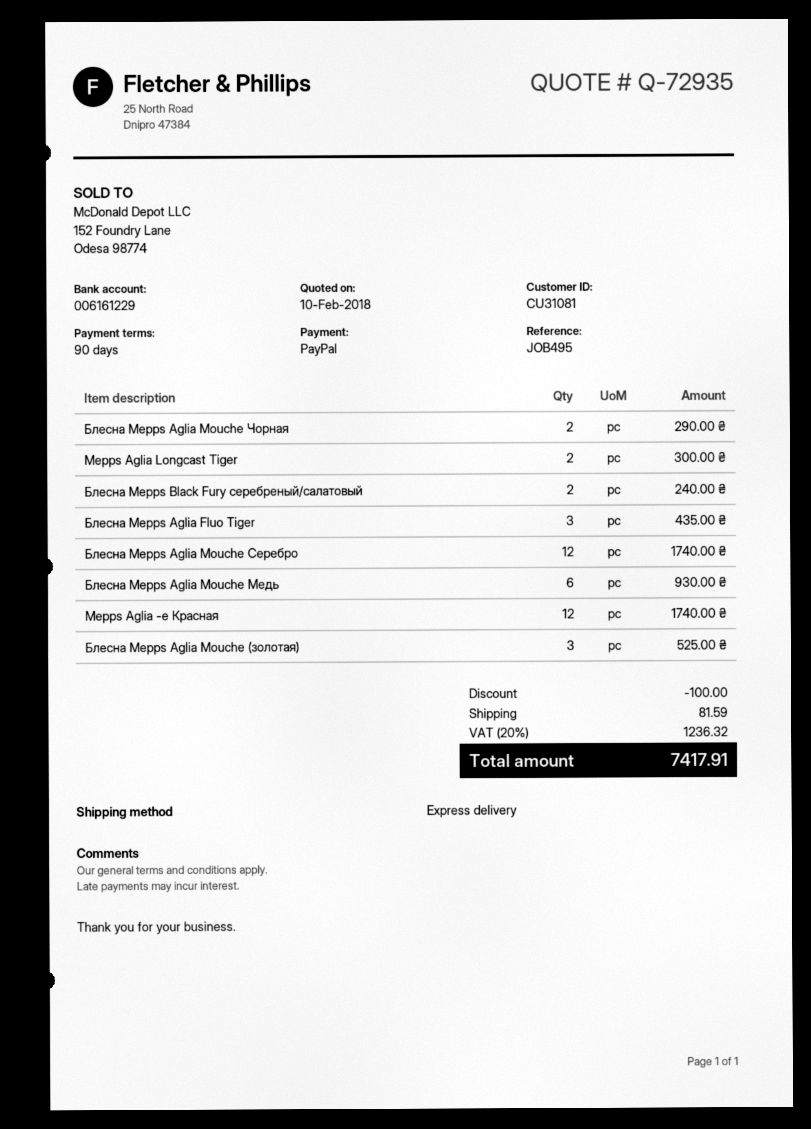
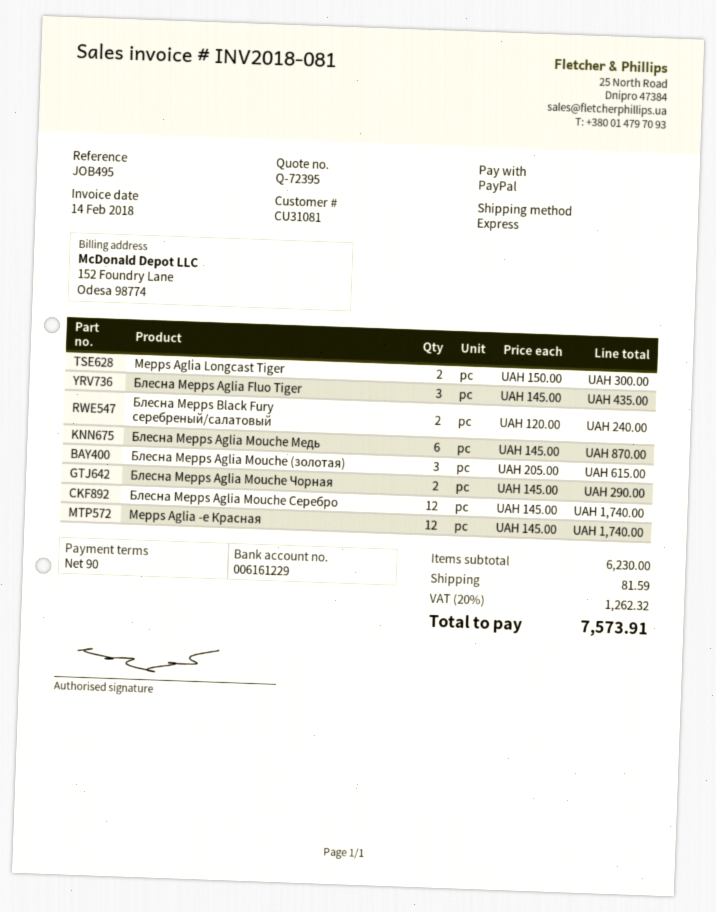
quote number: Q-72935 -> Q-72395
Блесна Mepps Aglia Mouche Медь: 6 for 930.00 -> 6 for 870.00
Блесна Mepps Aglia Mouche (золотая): 3 for 525.00 -> 3 for 615.00
discount: 100.00 -> none
tax: 20% = 1236.32 -> 20% = 1262.32
total: 7417.91 -> 7573.91

